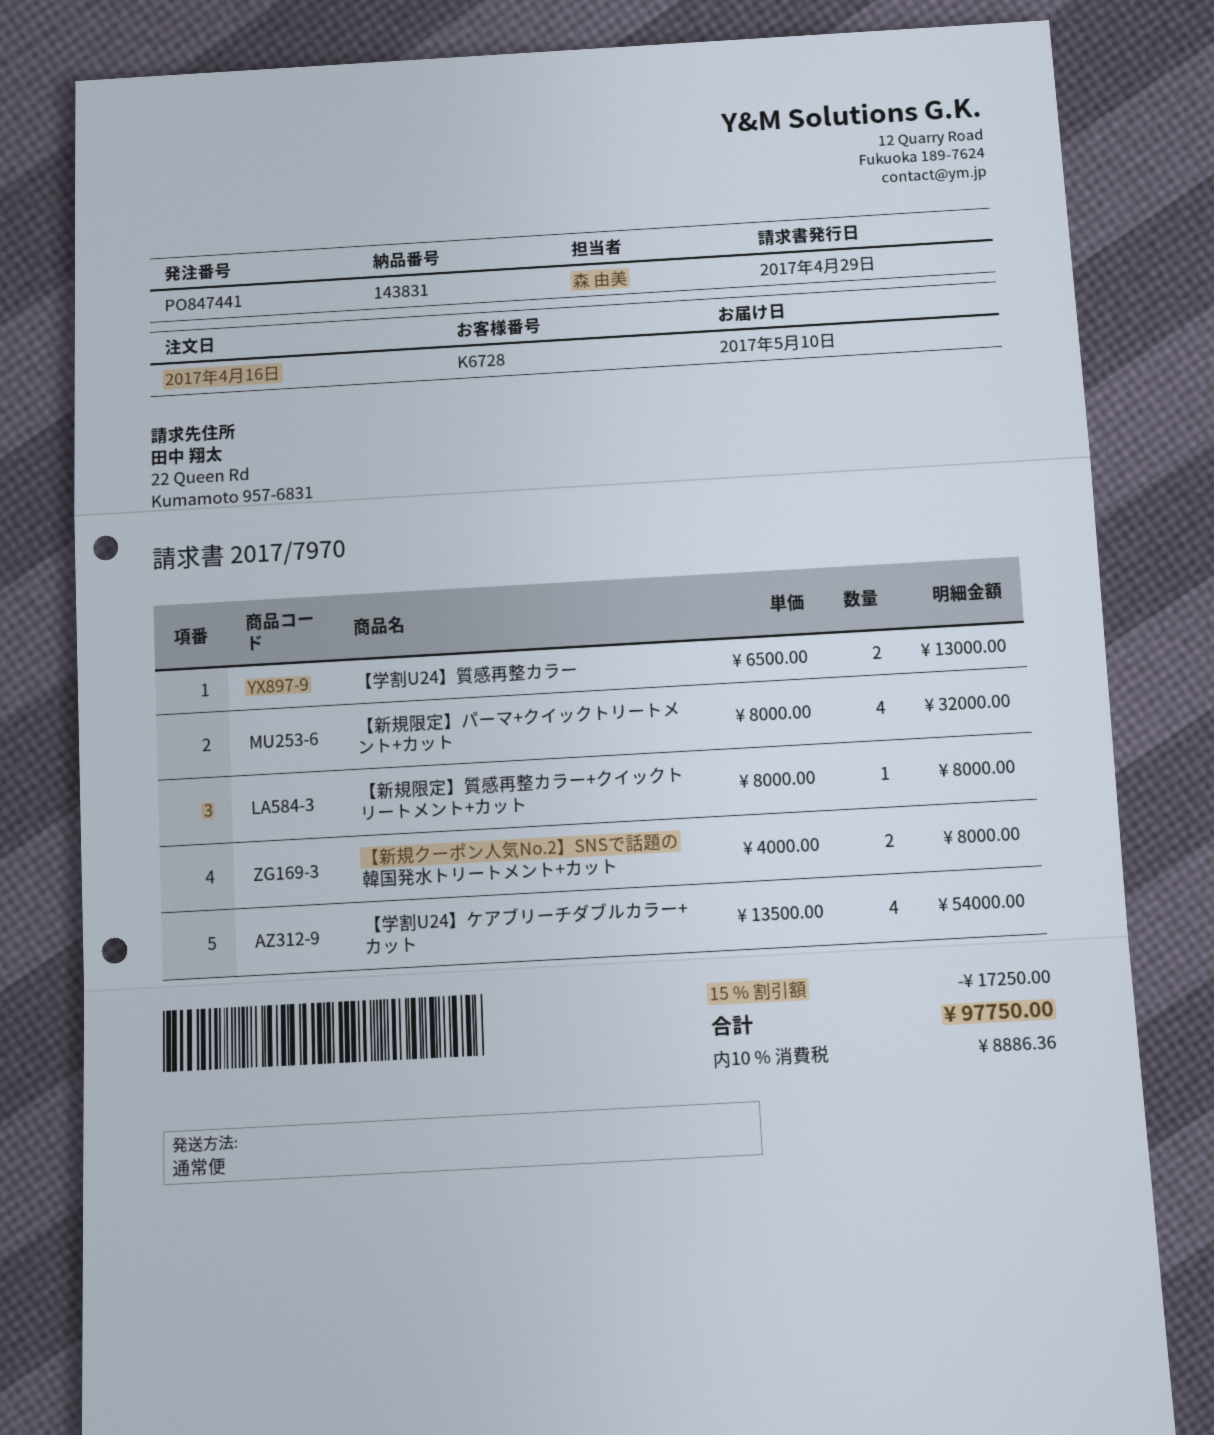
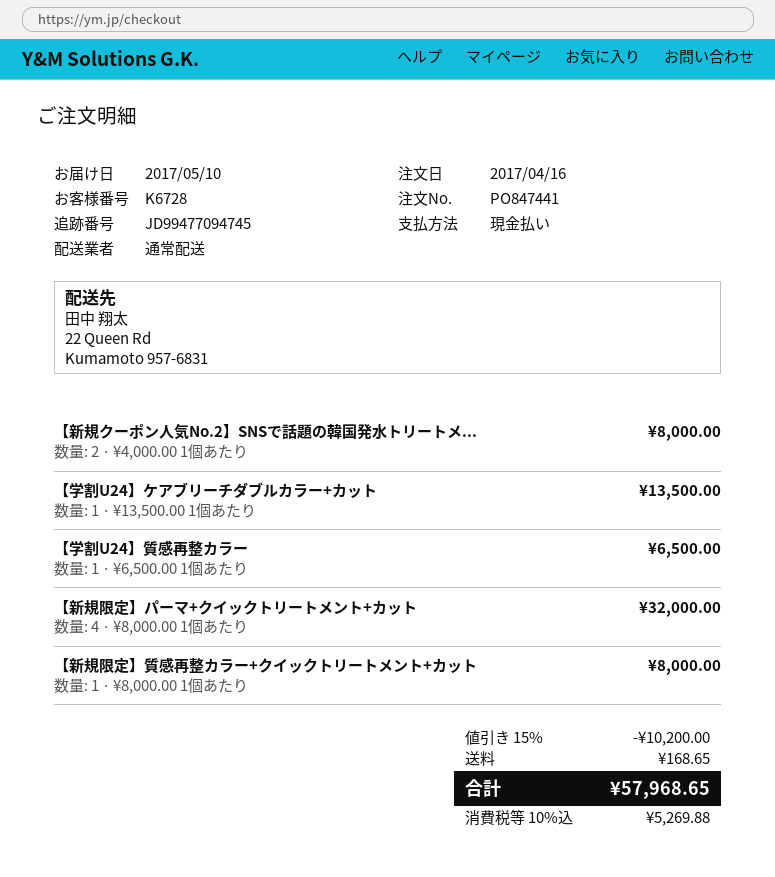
【学割U24】質感再整カラー: 2 x 6500.00 = 13000.00 -> 1 x 6500.00 = 6500.00
【学割U24】ケアブリーチダブルカラー+カット: 4 x 13500.00 = 54000.00 -> 1 x 13500.00 = 13500.00
discount: 15% = 17250.00 -> 15% = 10200.00
shipping: none -> 168.65
tax: 10% = 8886.36 -> 10% = 5269.88
total: 97750.00 -> 57968.65

